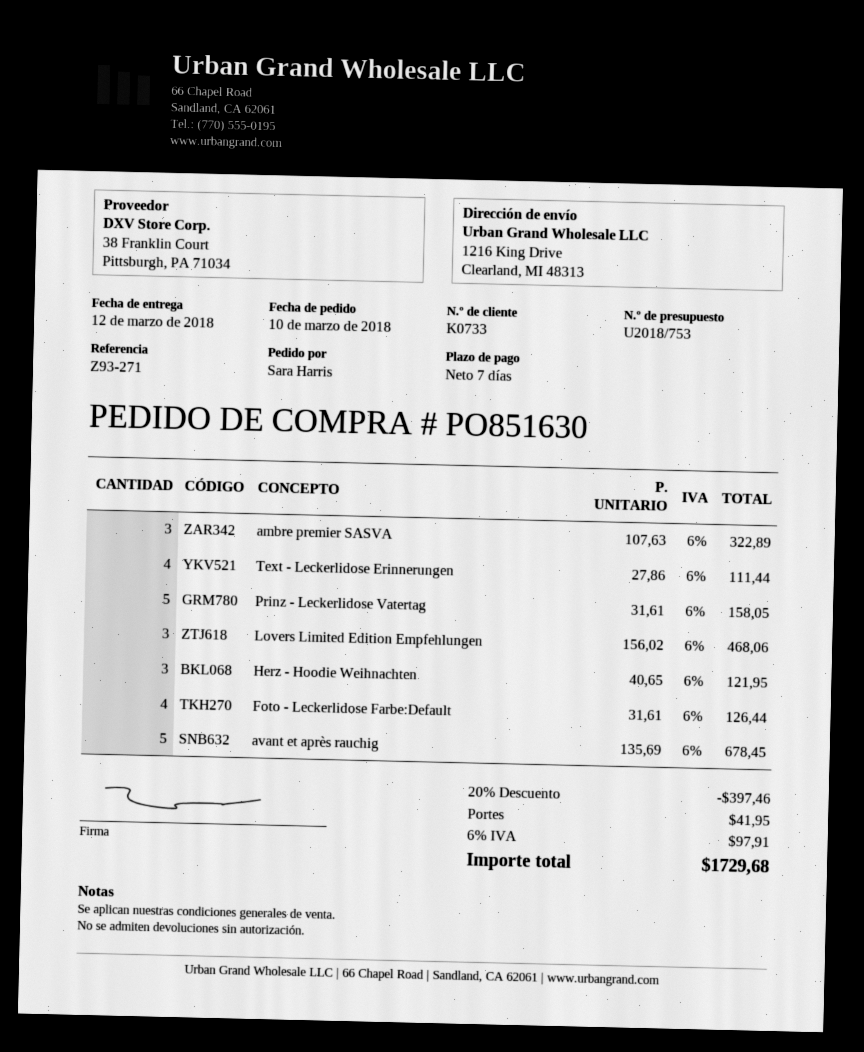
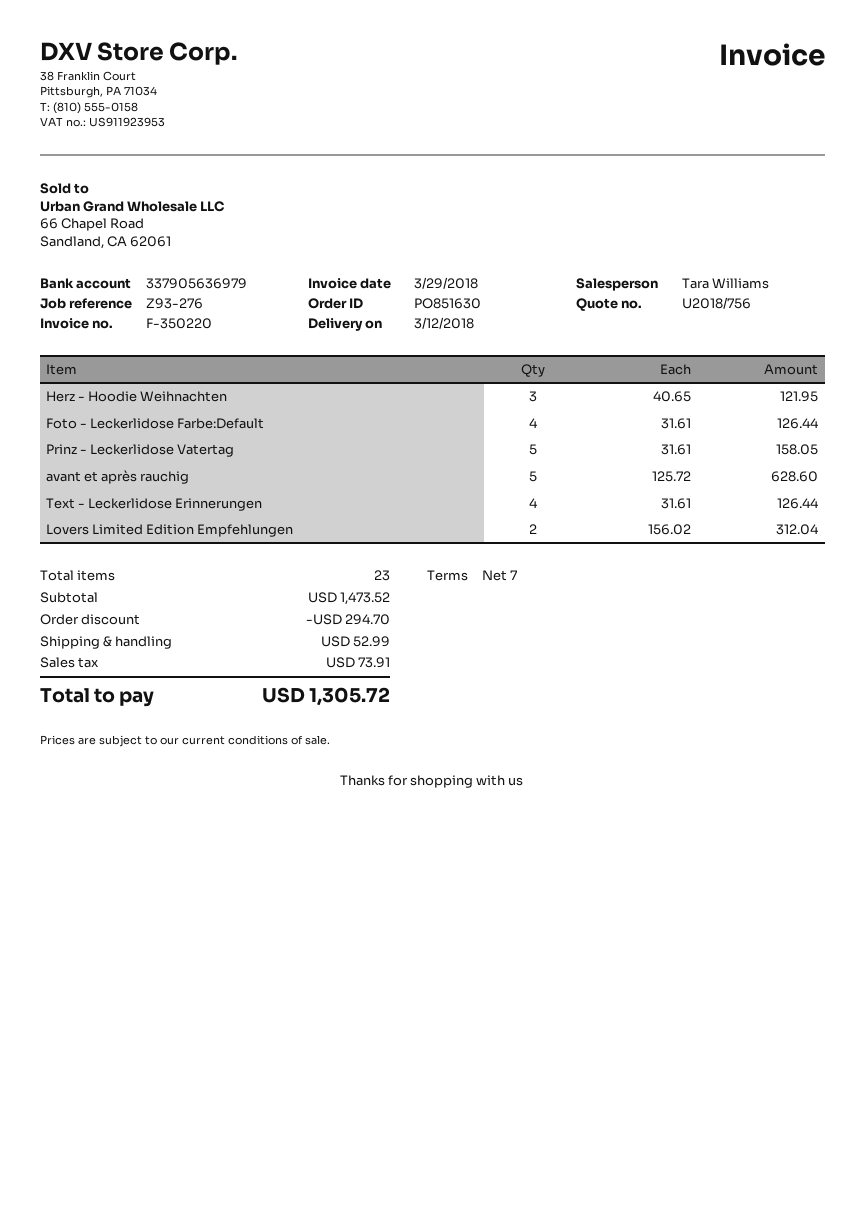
quote number: U2018/753 -> U2018/756
reference: Z93-271 -> Z93-276
ambre premier SASVA: 3 x 107.63 = 322.89 -> none
Text - Leckerlidose Erinnerungen: 4 x 27.86 = 111.44 -> 4 x 31.61 = 126.44
Lovers Limited Edition Empfehlungen: 3 x 156.02 = 468.06 -> 2 x 156.02 = 312.04
avant et après rauchig: 5 x 135.69 = 678.45 -> 5 x 125.72 = 628.60
discount: 397.46 -> 294.70
shipping: 41.95 -> 52.99
tax: 97.91 -> 73.91
total: 1729.68 -> 1305.72

